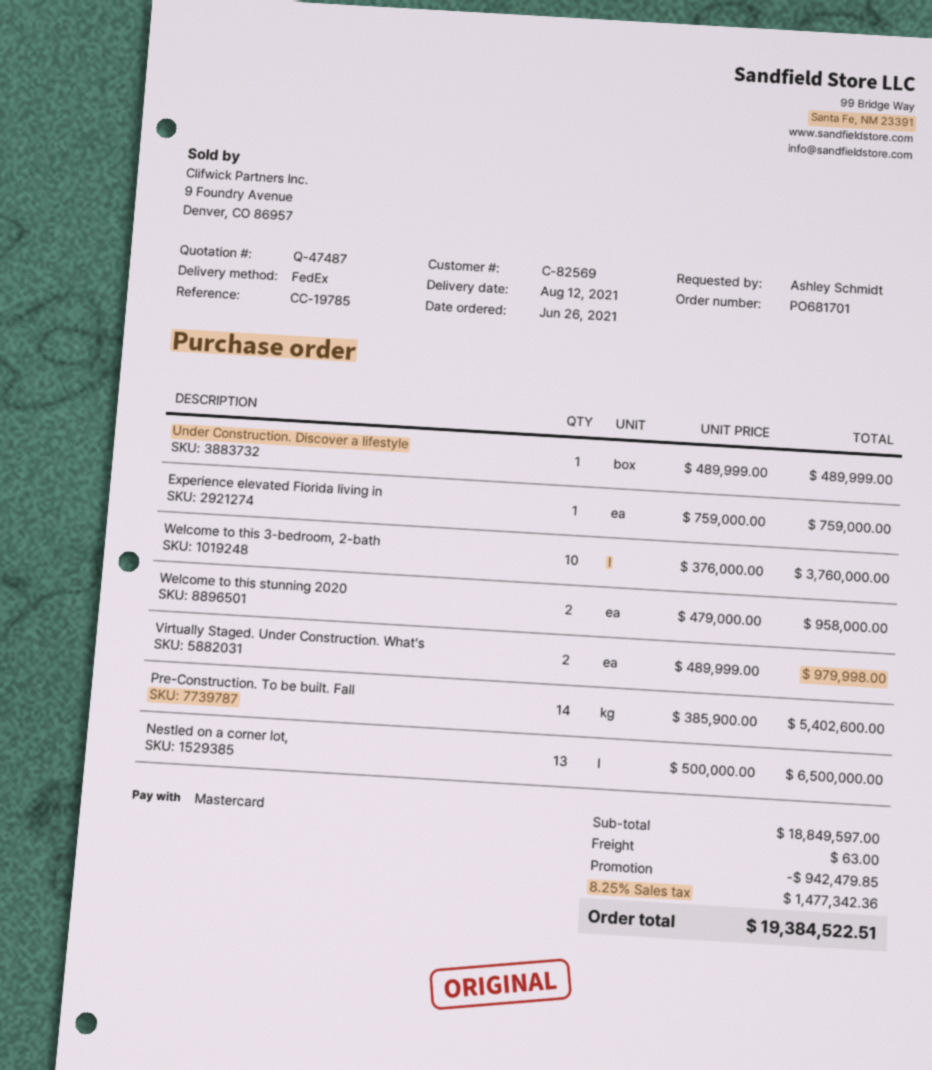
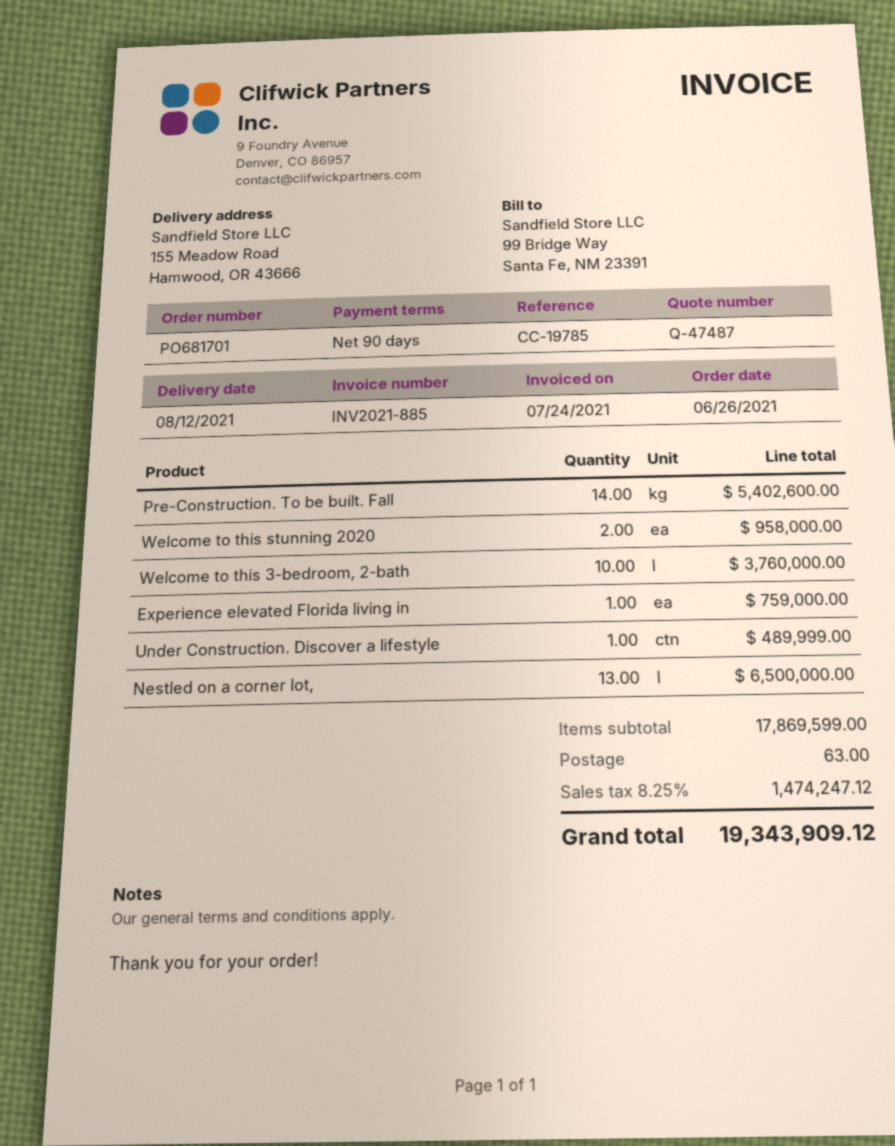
Virtually Staged. Under Construction. What’s: 2 for 979998.00 -> none
subtotal: 18849597.00 -> 17869599.00
discount: 942479.85 -> none
tax: 8.25% = 1477342.36 -> 8.25% = 1474247.12
total: 19384522.51 -> 19343909.12

